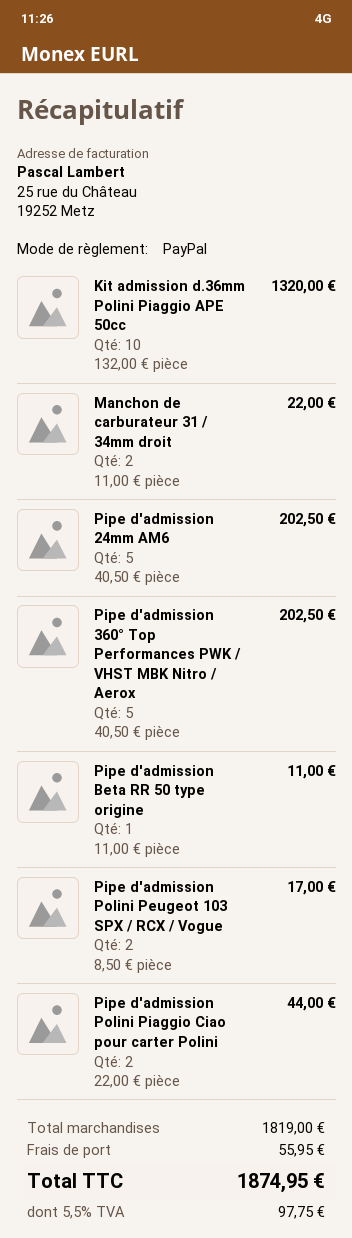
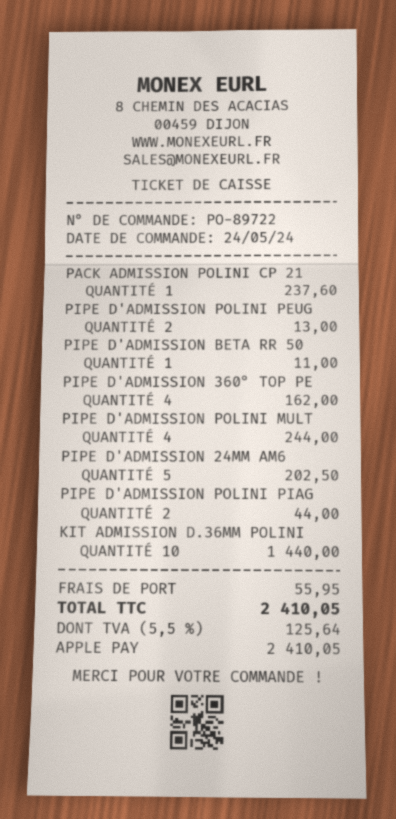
payment method: PayPal -> Apple Pay
Kit admission d.36mm Polini Piaggio APE 50cc: 10 for 1320.00 -> 10 for 1440.00
Manchon de carburateur 31 / 34mm droit: 2 for 22.00 -> none
Pipe d'admission 360° Top Performances PWK / VHST MBK Nitro / Aerox: 5 for 202.50 -> 4 for 162.00
Pipe d'admission Polini Peugeot 103 SPX / RCX / Vogue: 2 for 17.00 -> 2 for 13.00
PACK ADMISSION POLINI CP 21: none -> 1 for 237.60
PIPE D'ADMISSION POLINI MULT: none -> 4 for 244.00
tax: 5.5% = 97.75 -> 5.5% = 125.64
total: 1874.95 -> 2410.05

